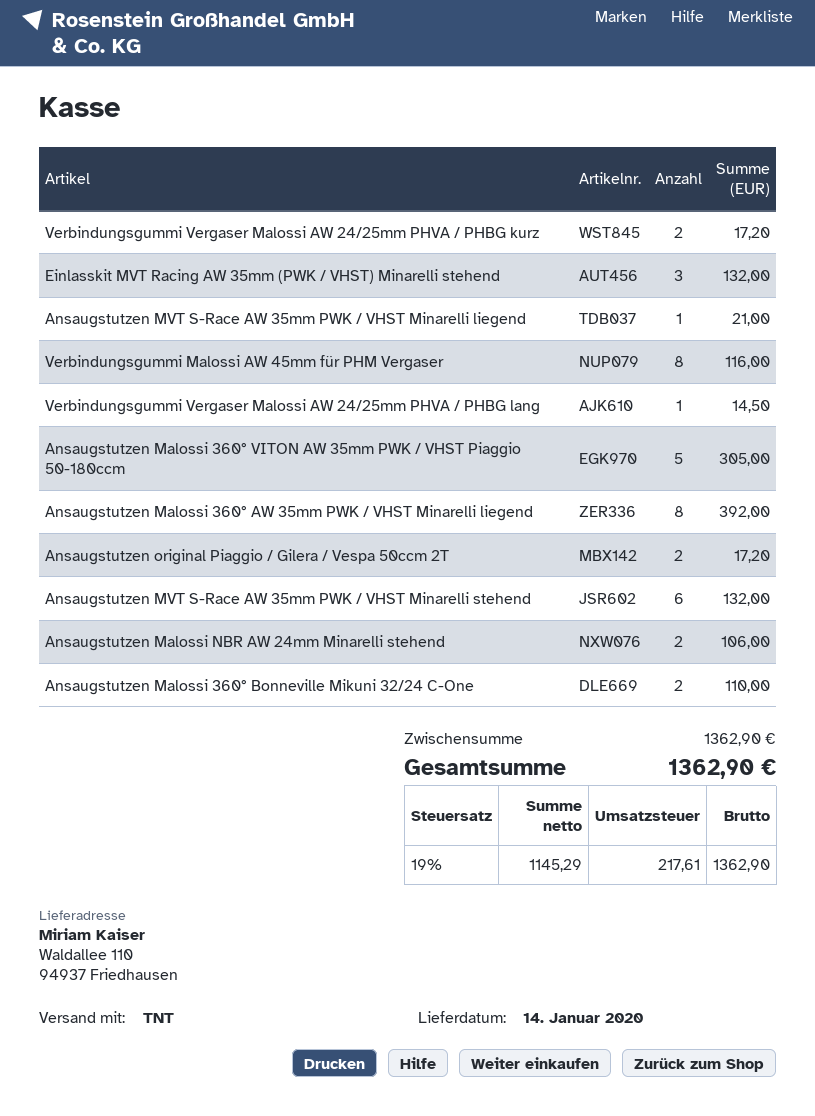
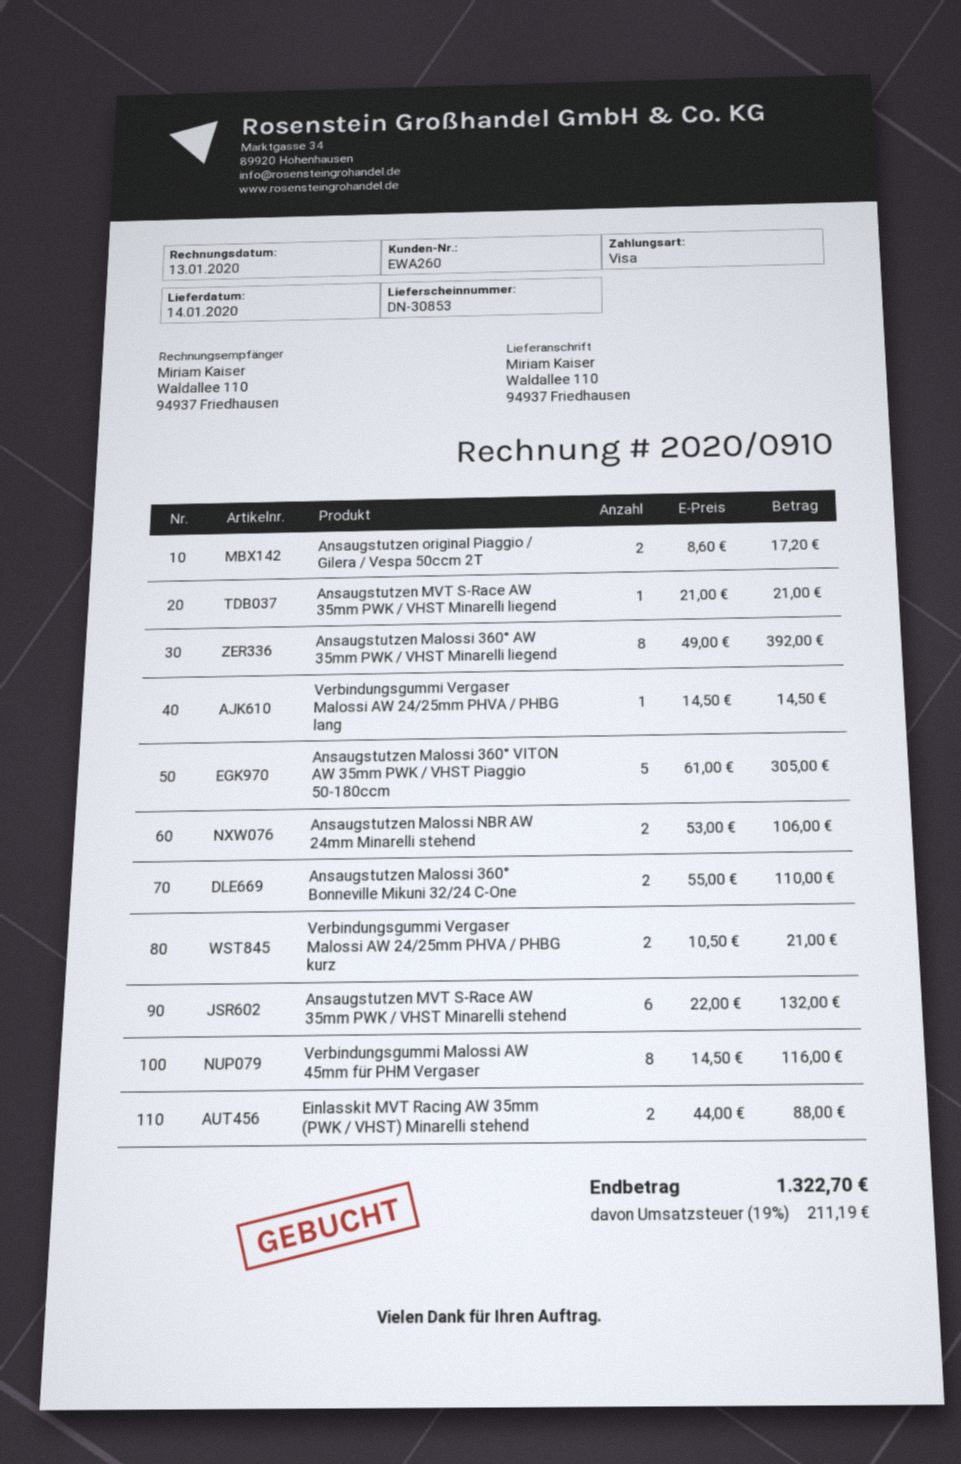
Verbindungsgummi Vergaser Malossi AW 24/25mm PHVA / PHBG kurz: 2 for 17.20 -> 2 for 21.00
Einlasskit MVT Racing AW 35mm (PWK / VHST) Minarelli stehend: 3 for 132.00 -> 2 for 88.00
tax: 19% = 217.61 -> 19% = 211.19
total: 1362.90 -> 1322.70

